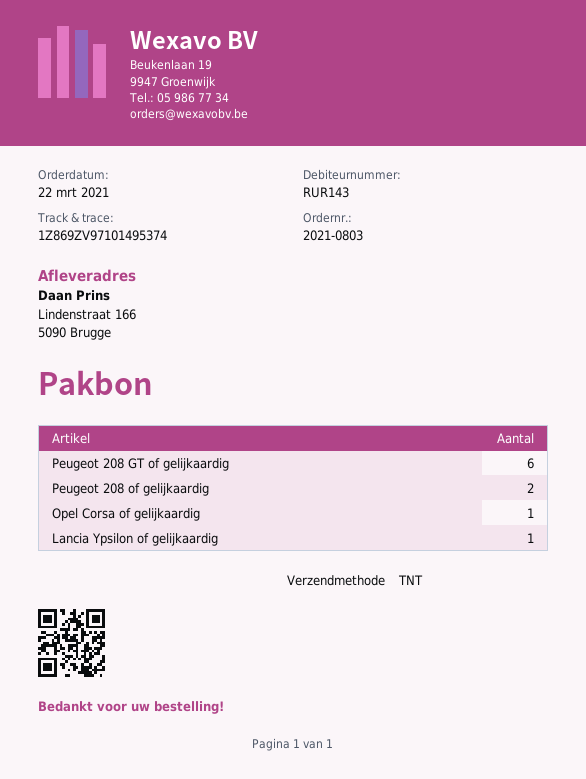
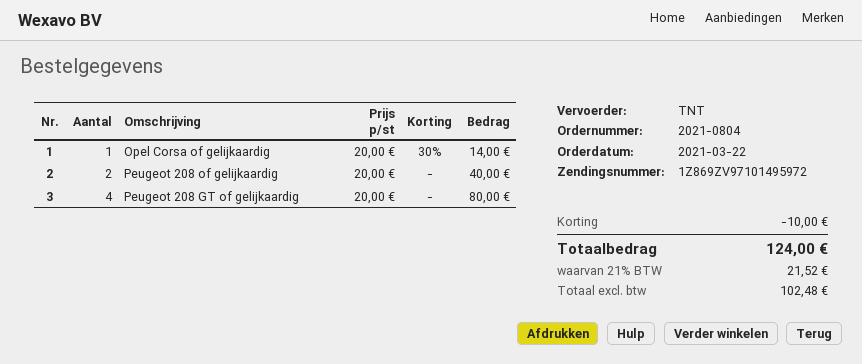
order number: 2021-0803 -> 2021-0804
tracking number: 1Z869ZV97101495374 -> 1Z869ZV97101495972
Peugeot 208 GT of gelijkaardig: 6 -> 4
Lancia Ypsilon of gelijkaardig: 1 -> none

